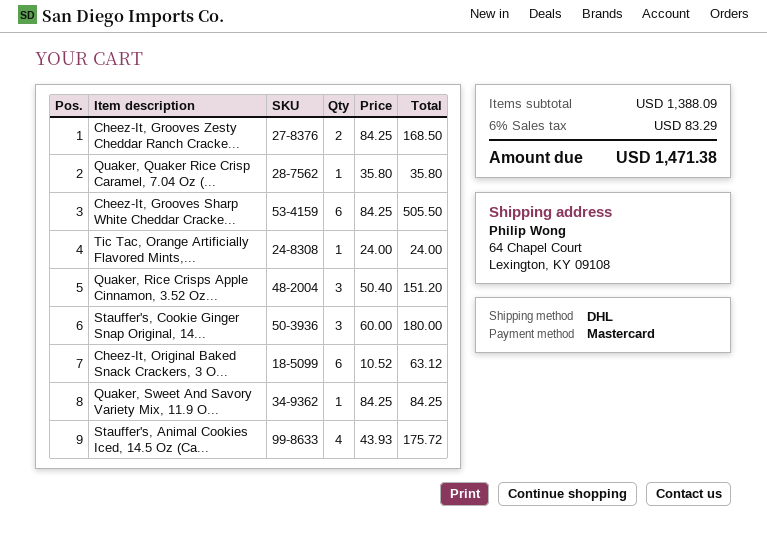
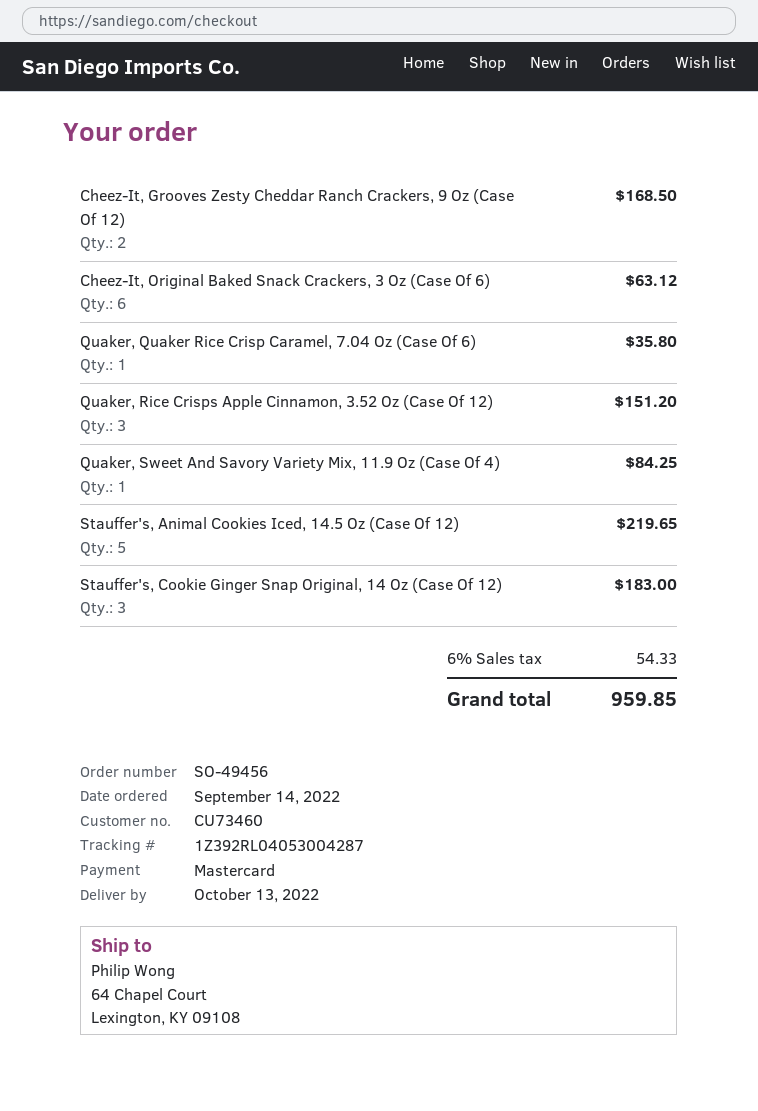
Cheez-It, Grooves Sharp White Cheddar Cracke...: 6 for 505.50 -> none
Tic Tac, Orange Artificially Flavored Mints,...: 1 for 24.00 -> none
Stauffer's, Cookie Ginger Snap Original, 14...: 3 for 180.00 -> 3 for 183.00
Stauffer's, Animal Cookies Iced, 14.5 Oz (Ca...: 4 for 175.72 -> 5 for 219.65
tax: 6% = 83.29 -> 6% = 54.33
total: 1471.38 -> 959.85

